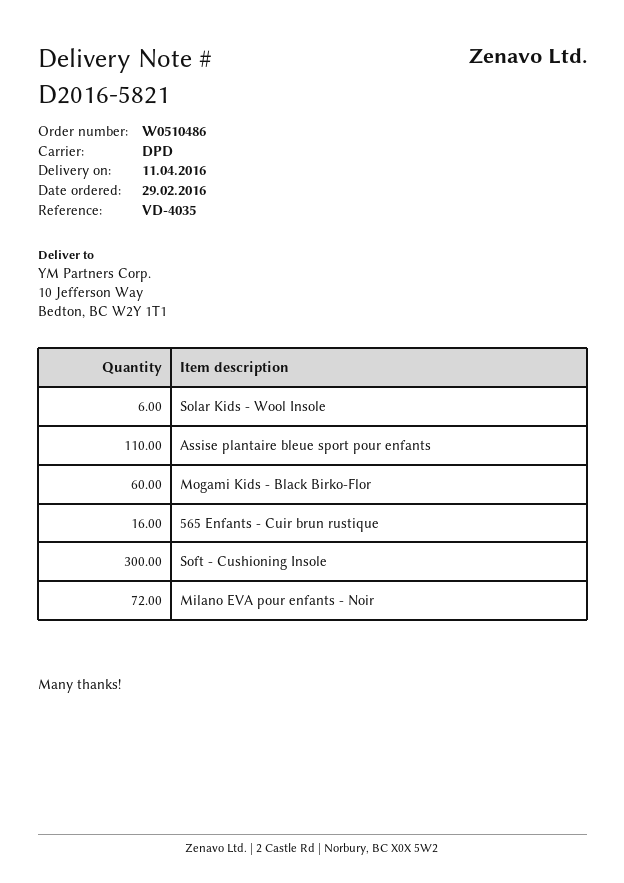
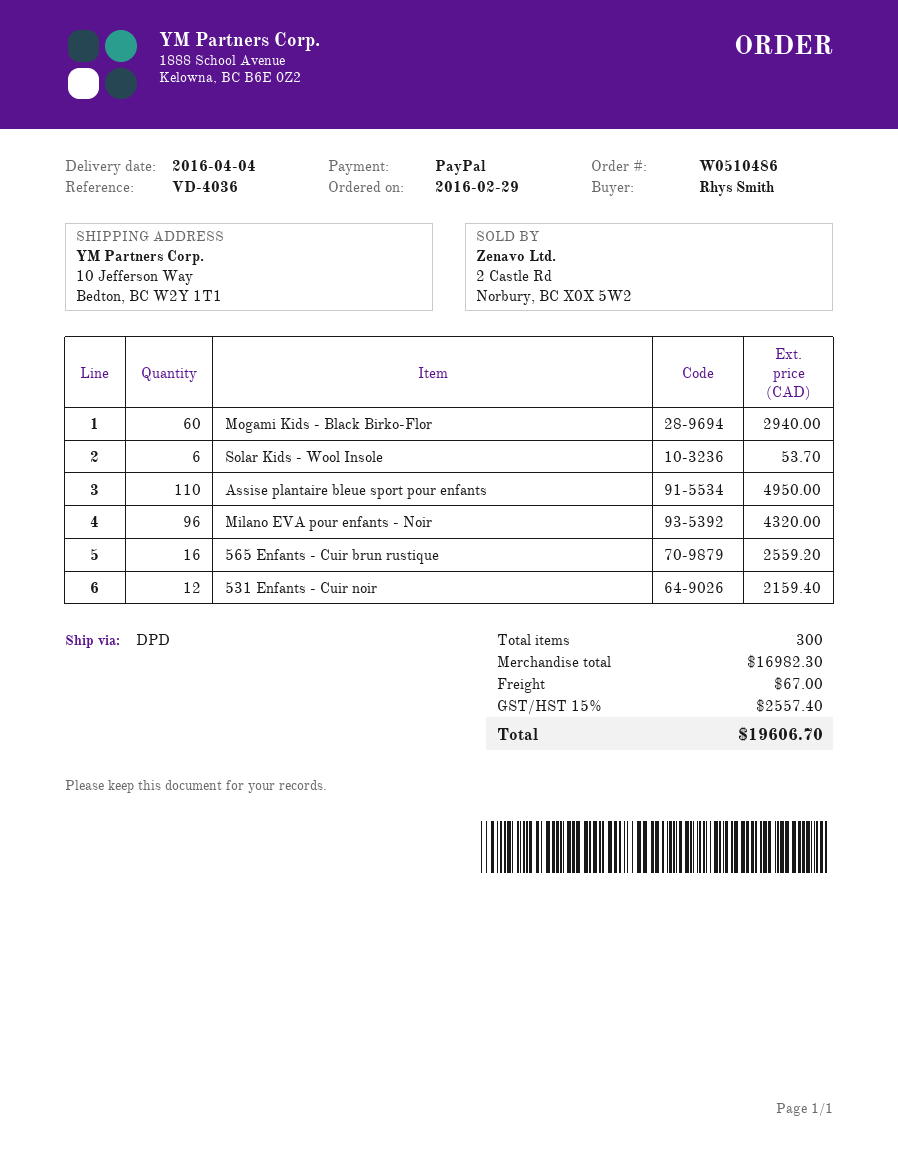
delivery date: 2016-04-11 -> 2016-04-04
reference: VD-4035 -> VD-4036
Soft - Cushioning Insole: 300 -> none
Milano EVA pour enfants - Noir: 72 -> 96
531 Enfants - Cuir noir: none -> 12

